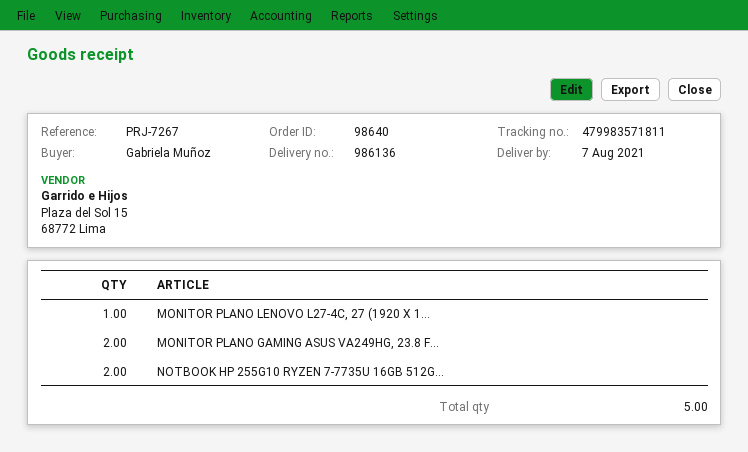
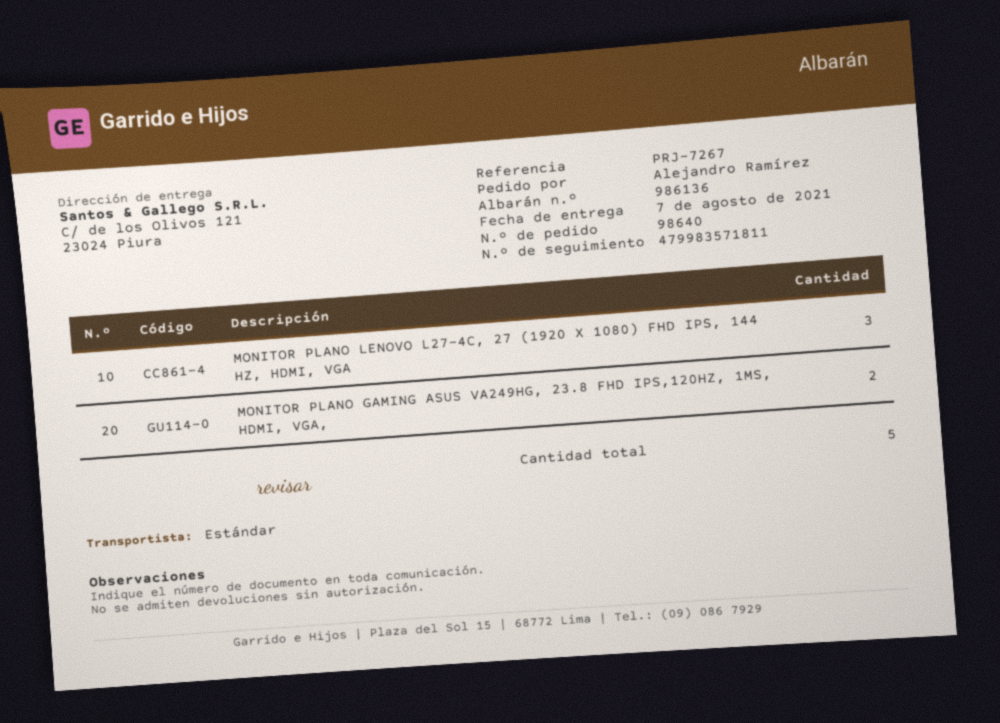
ordered by: Gabriela Muñoz -> Alejandro Ramírez
MONITOR PLANO LENOVO L27-4C, 27 (1920 X 1...: 1 -> 3
NOTBOOK HP 255G10 RYZEN 7-7735U 16GB 512G...: 2 -> none

